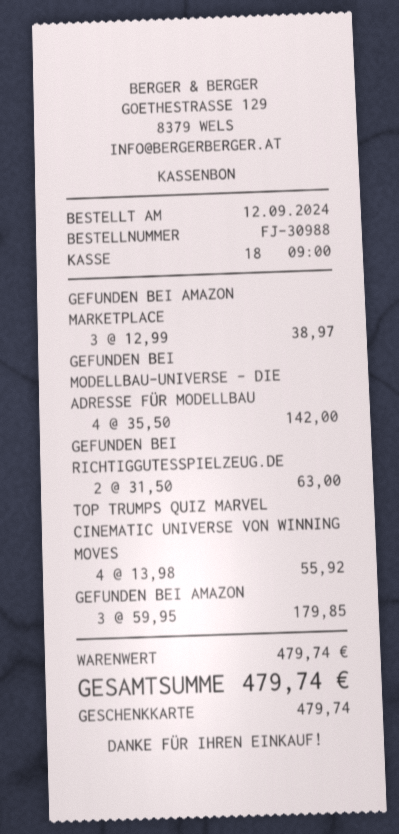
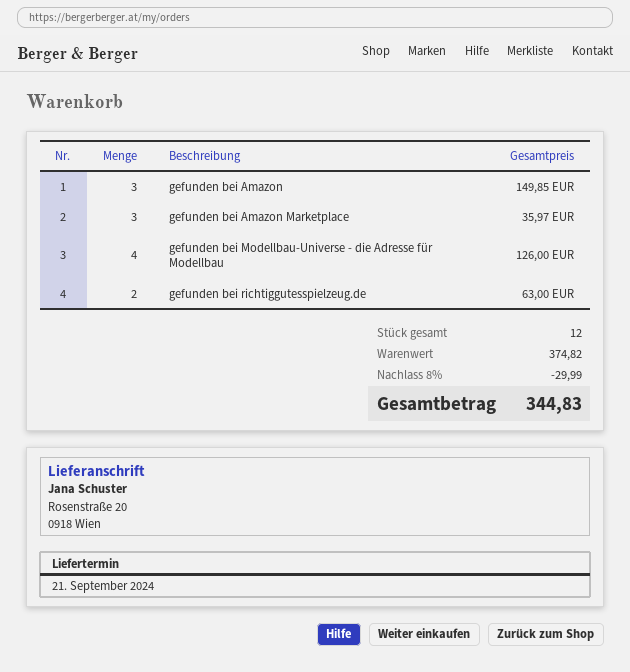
GEFUNDEN BEI AMAZON MARKETPLACE: 3 for 38.97 -> 3 for 35.97
GEFUNDEN BEI MODELLBAU-UNIVERSE - DIE ADRESSE FÜR MODELLBAU: 4 for 142.00 -> 4 for 126.00
TOP TRUMPS QUIZ MARVEL CINEMATIC UNIVERSE VON WINNING MOVES: 4 for 55.92 -> none
GEFUNDEN BEI AMAZON: 3 for 179.85 -> 3 for 149.85
subtotal: 479.74 -> 374.82
discount: none -> 8% = 29.99
total: 479.74 -> 344.83

